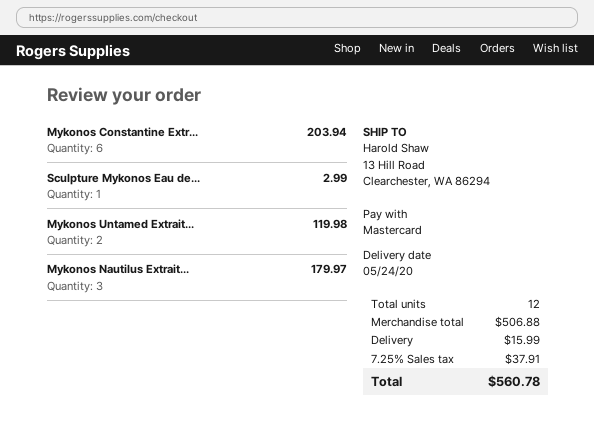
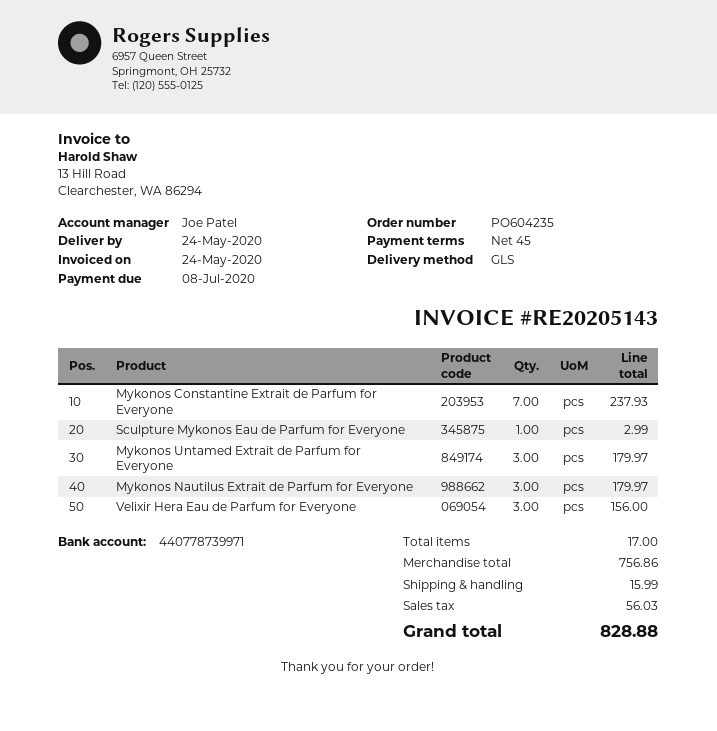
Mykonos Constantine Extr...: 6 for 203.94 -> 7 for 237.93
Mykonos Untamed Extrait...: 2 for 119.98 -> 3 for 179.97
Velixir Hera Eau de Parfum for Everyone: none -> 3 for 156.00
total quantity: 12 -> 17
subtotal: 506.88 -> 756.86
tax: 37.91 -> 56.03
total: 560.78 -> 828.88

